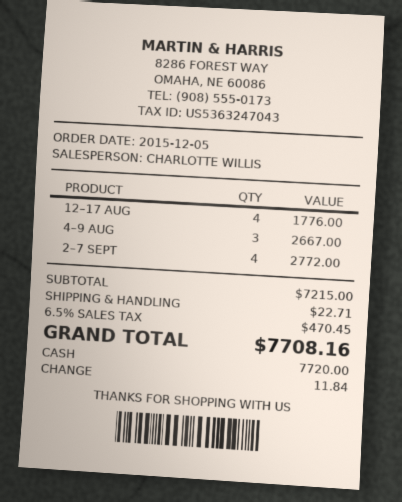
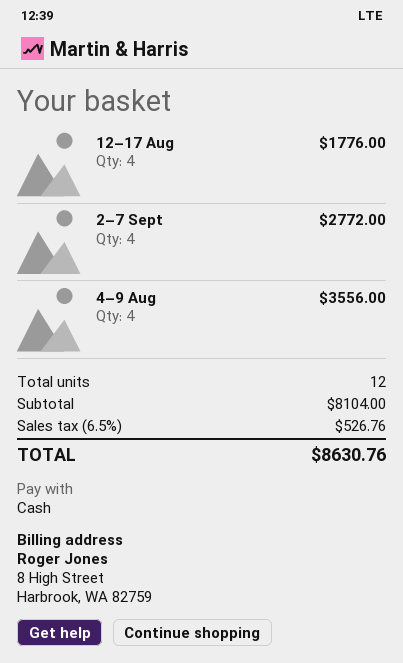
4–9 AUG: 3 for 2667.00 -> 4 for 3556.00
subtotal: 7215.00 -> 8104.00
shipping: 22.71 -> none
tax: 6.5% = 470.45 -> 6.5% = 526.76
total: 7708.16 -> 8630.76

